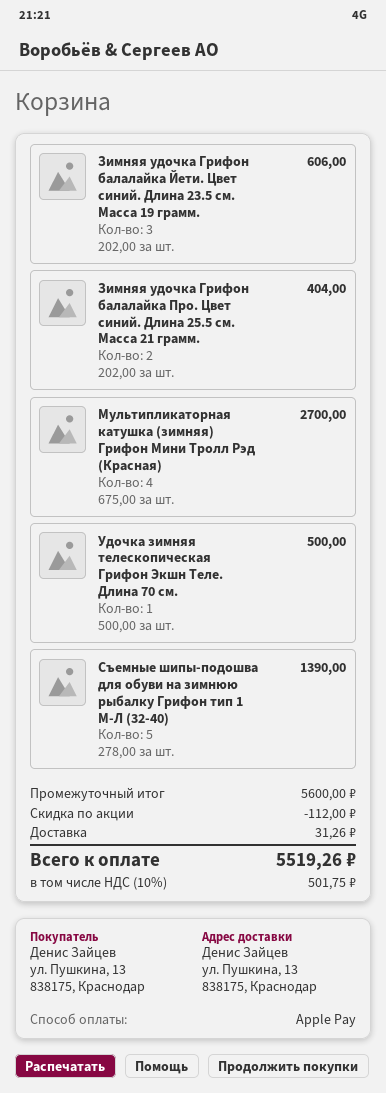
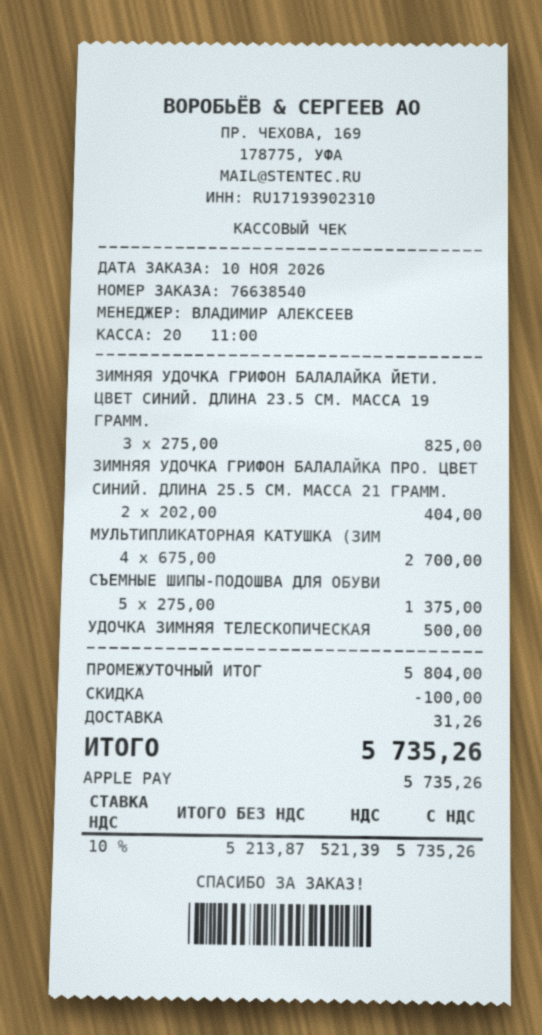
Зимняя удочка Грифон балалайка Йети. Цвет синий. Длина 23.5 см. Масса 19 грамм.: 3 x 202.00 = 606.00 -> 3 x 275.00 = 825.00
Съемные шипы-подошва для обуви на зимнюю рыбалку Грифон тип 1 М-Л (32-40): 5 x 278.00 = 1390.00 -> 5 x 275.00 = 1375.00
subtotal: 5600.00 -> 5804.00
discount: 112.00 -> 100.00
tax: 10% = 501.75 -> 10% = 521.39
total: 5519.26 -> 5735.26

